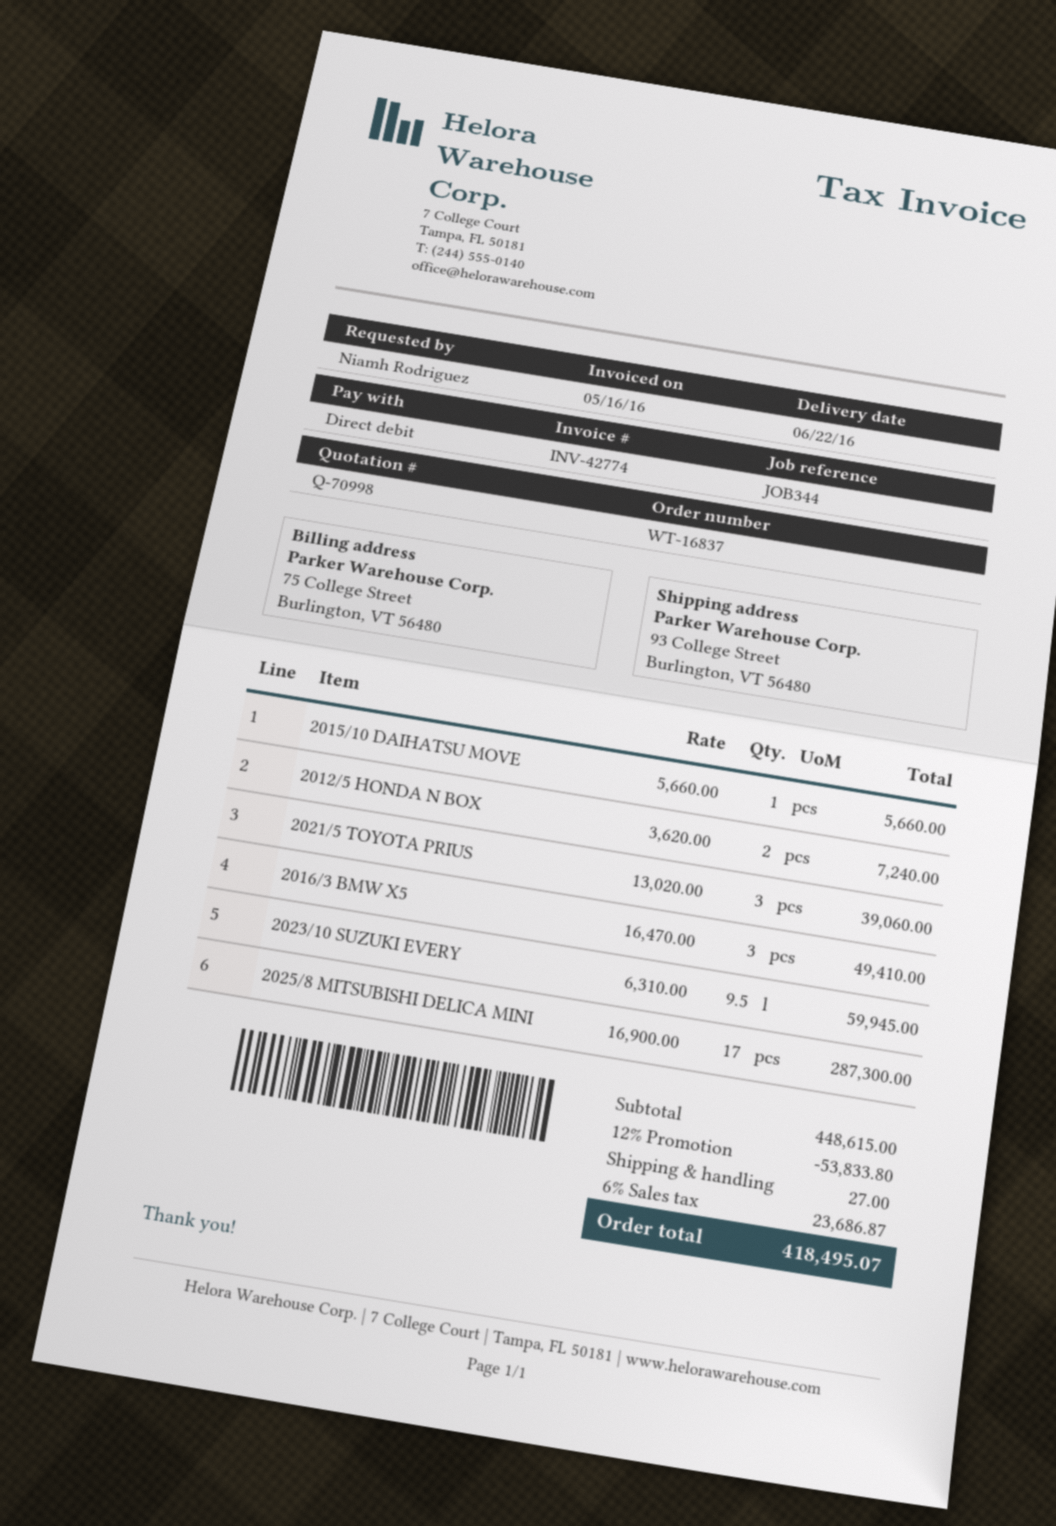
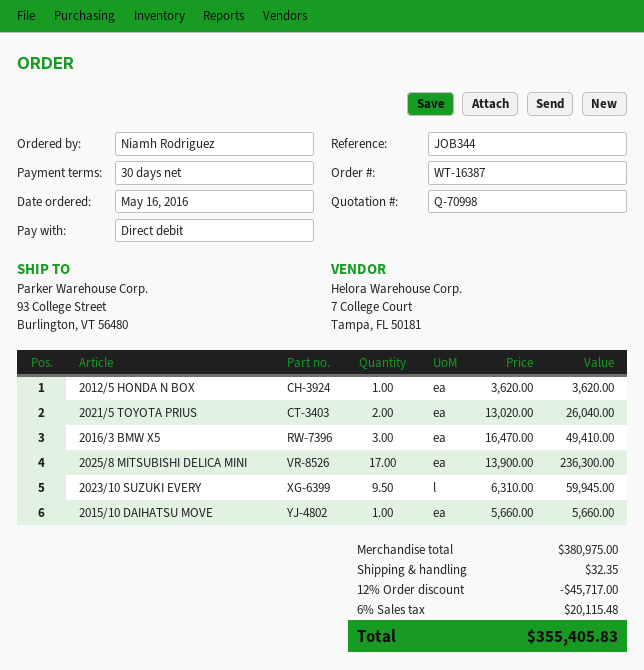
order number: WT-16837 -> WT-16387
2012/5 HONDA N BOX: 2 x 3620.00 = 7240.00 -> 1 x 3620.00 = 3620.00
2021/5 TOYOTA PRIUS: 3 x 13020.00 = 39060.00 -> 2 x 13020.00 = 26040.00
2025/8 MITSUBISHI DELICA MINI: 17 x 16900.00 = 287300.00 -> 17 x 13900.00 = 236300.00
subtotal: 448615.00 -> 380975.00
discount: 12% = 53833.80 -> 12% = 45717.00
shipping: 27.00 -> 32.35
tax: 6% = 23686.87 -> 6% = 20115.48
total: 418495.07 -> 355405.83

